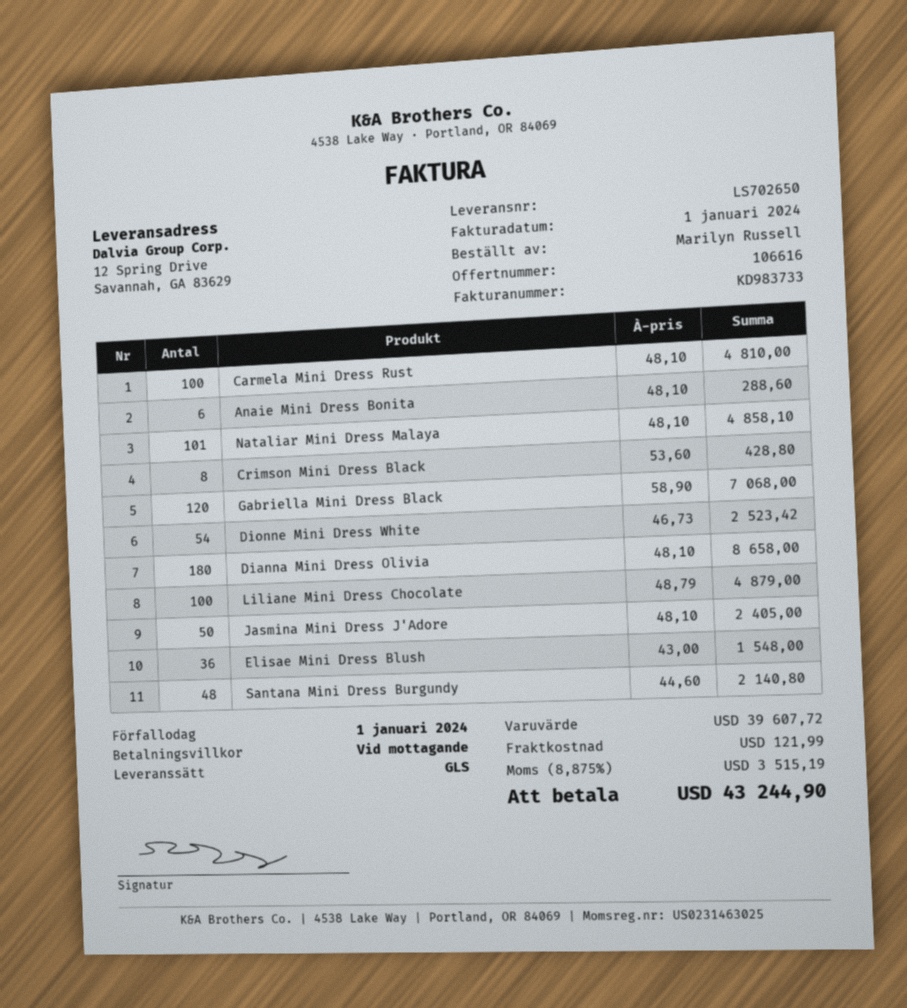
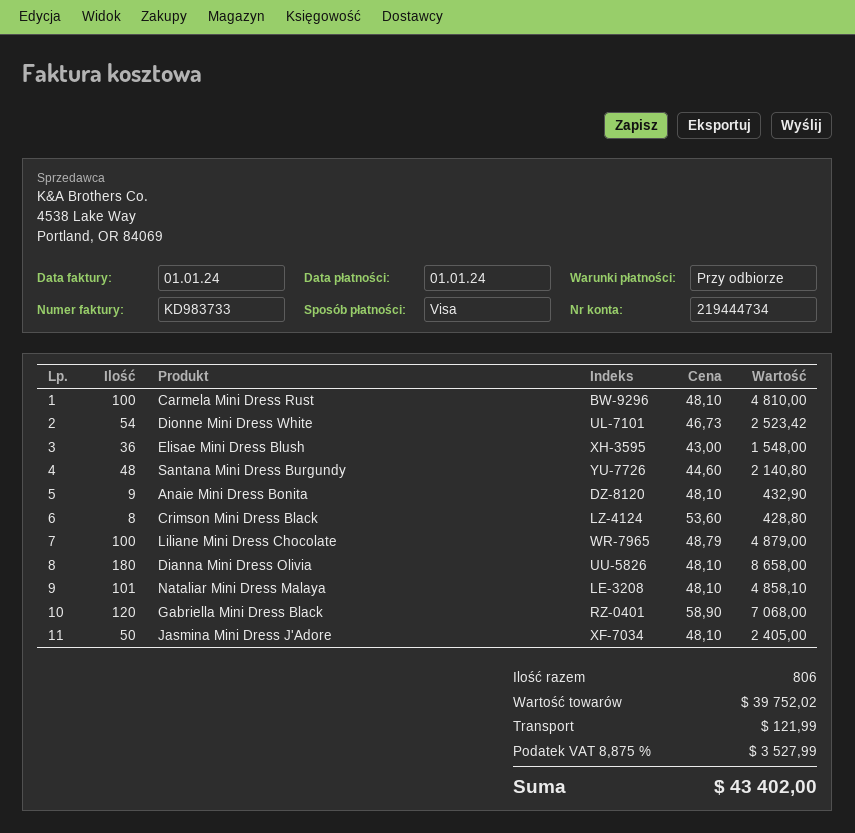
Anaie Mini Dress Bonita: 6 x 48.10 = 288.60 -> 9 x 48.10 = 432.90
subtotal: 39607.72 -> 39752.02
tax: 8.875% = 3515.19 -> 8.875% = 3527.99
total: 43244.90 -> 43402.00

